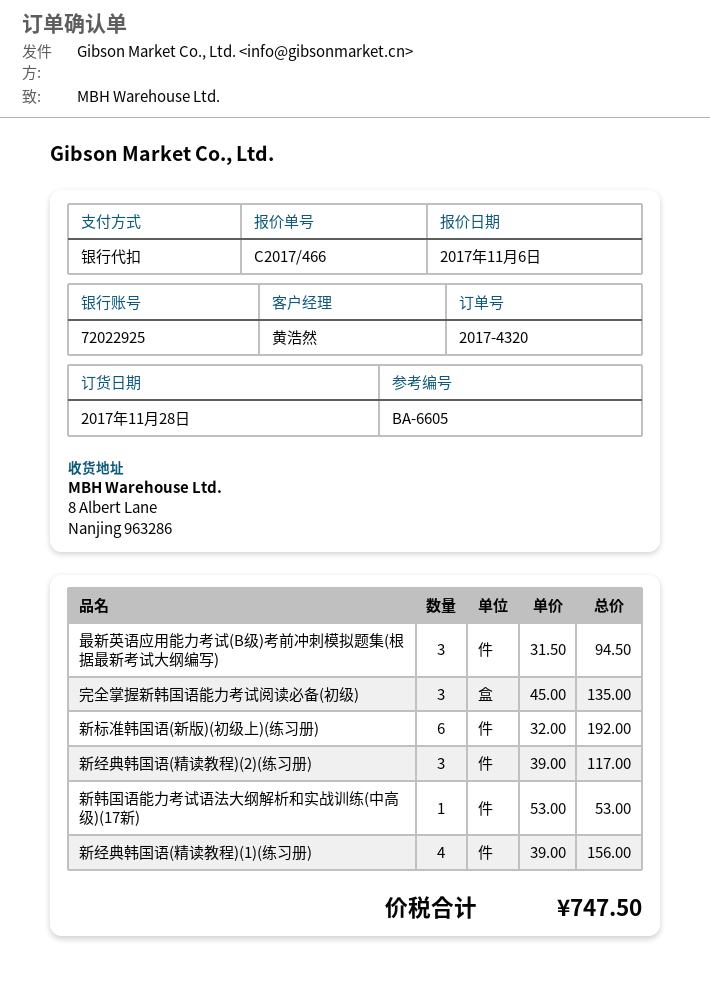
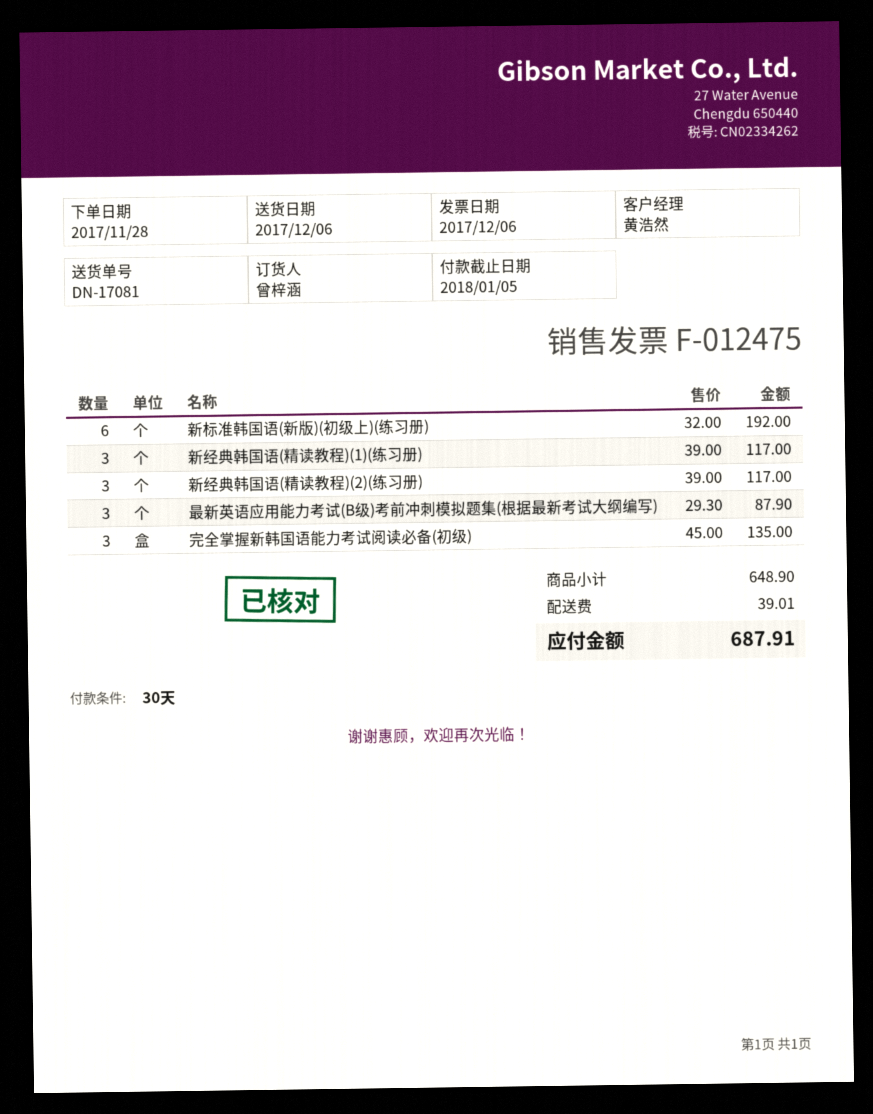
最新英语应用能力考试(B级)考前冲刺模拟题集(根据最新考试大纲编写): 3 x 31.50 = 94.50 -> 3 x 29.30 = 87.90
新韩国语能力考试语法大纲解析和实战训练(中高级)(17新): 1 x 53.00 = 53.00 -> none
新经典韩国语(精读教程)(1)(练习册): 4 x 39.00 = 156.00 -> 3 x 39.00 = 117.00
shipping: none -> 39.01
total: 747.50 -> 687.91

